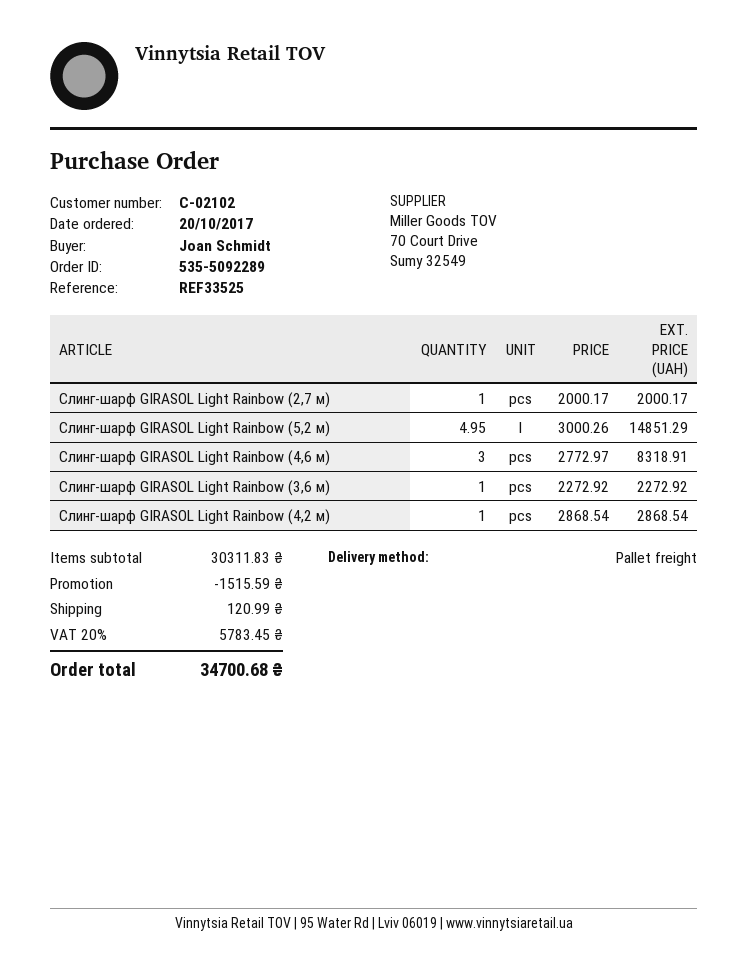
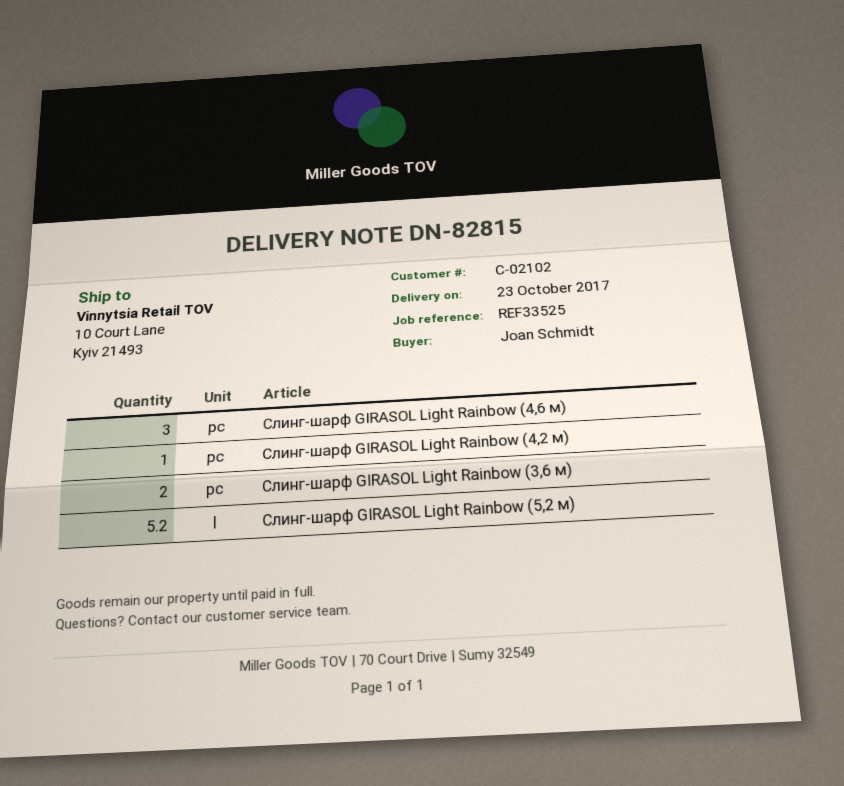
Слинг-шарф GIRASOL Light Rainbow (2,7 м): 1 -> none
Слинг-шарф GIRASOL Light Rainbow (5,2 м): 4.95 -> 5.2
Слинг-шарф GIRASOL Light Rainbow (3,6 м): 1 -> 2

